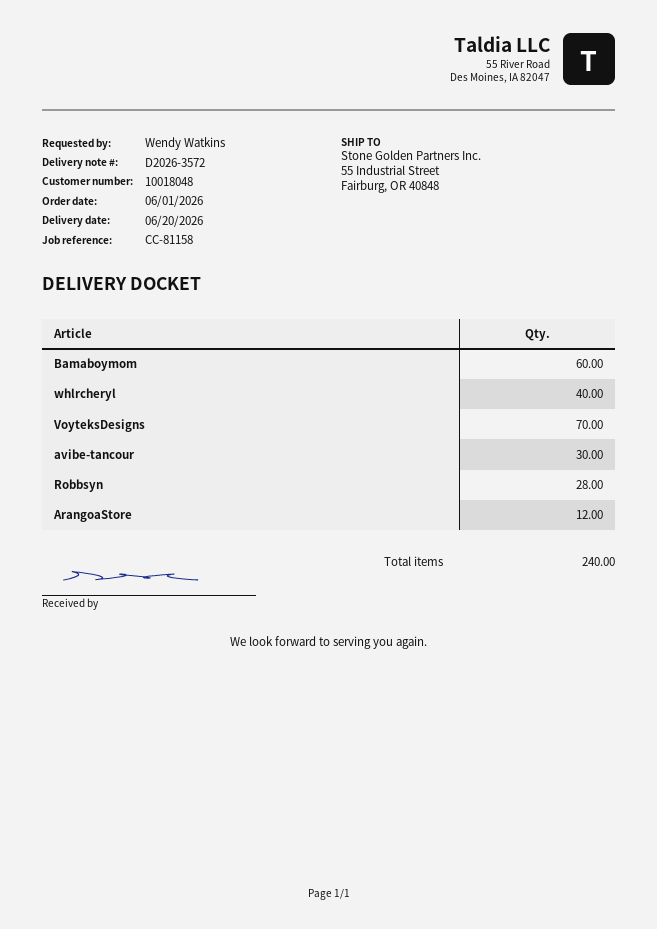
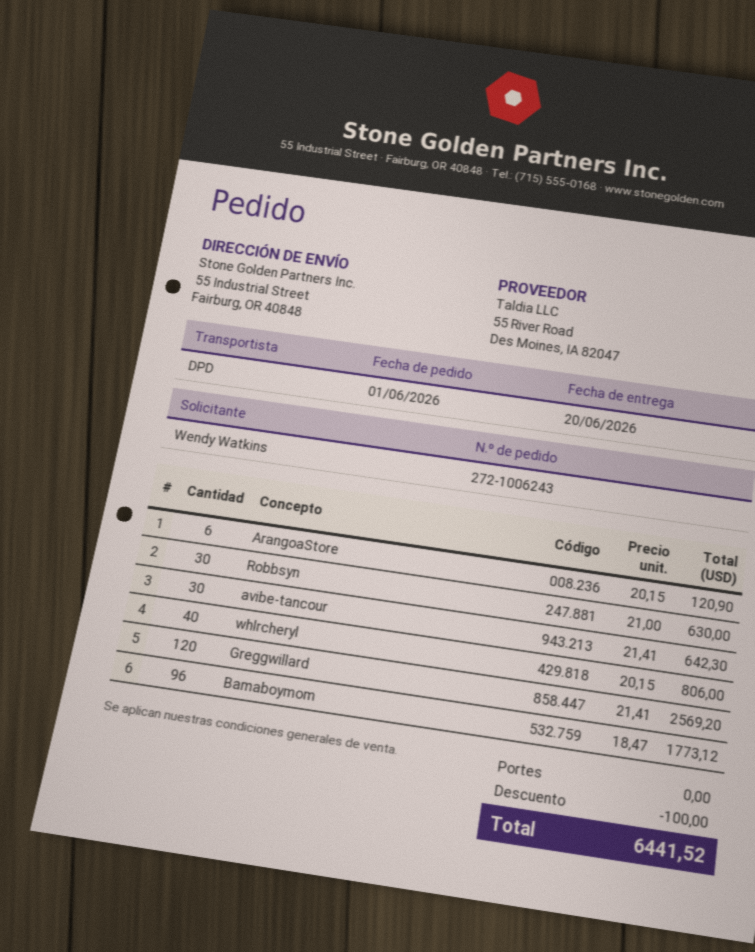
Bamaboymom: 60 -> 96
VoyteksDesigns: 70 -> none
Robbsyn: 28 -> 30
ArangoaStore: 12 -> 6
Greggwillard: none -> 120

